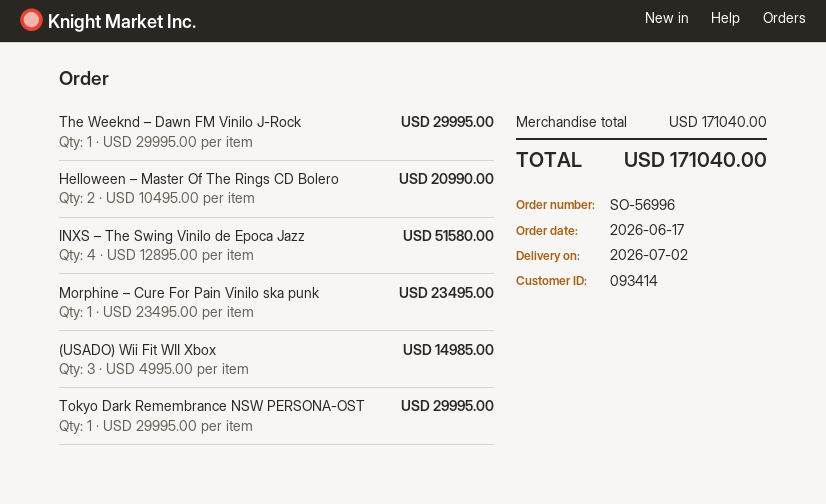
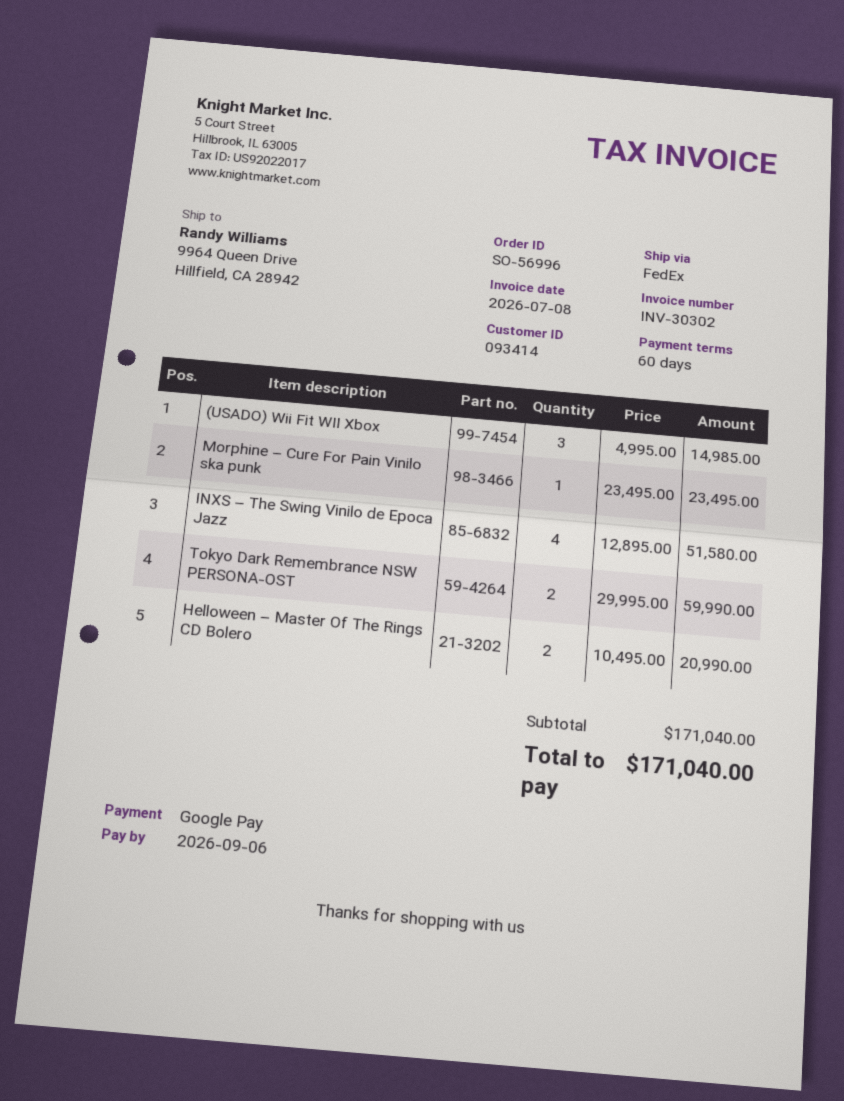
The Weeknd – Dawn FM Vinilo J-Rock: 1 x 29995.00 = 29995.00 -> none
Tokyo Dark Remembrance NSW PERSONA-OST: 1 x 29995.00 = 29995.00 -> 2 x 29995.00 = 59990.00

